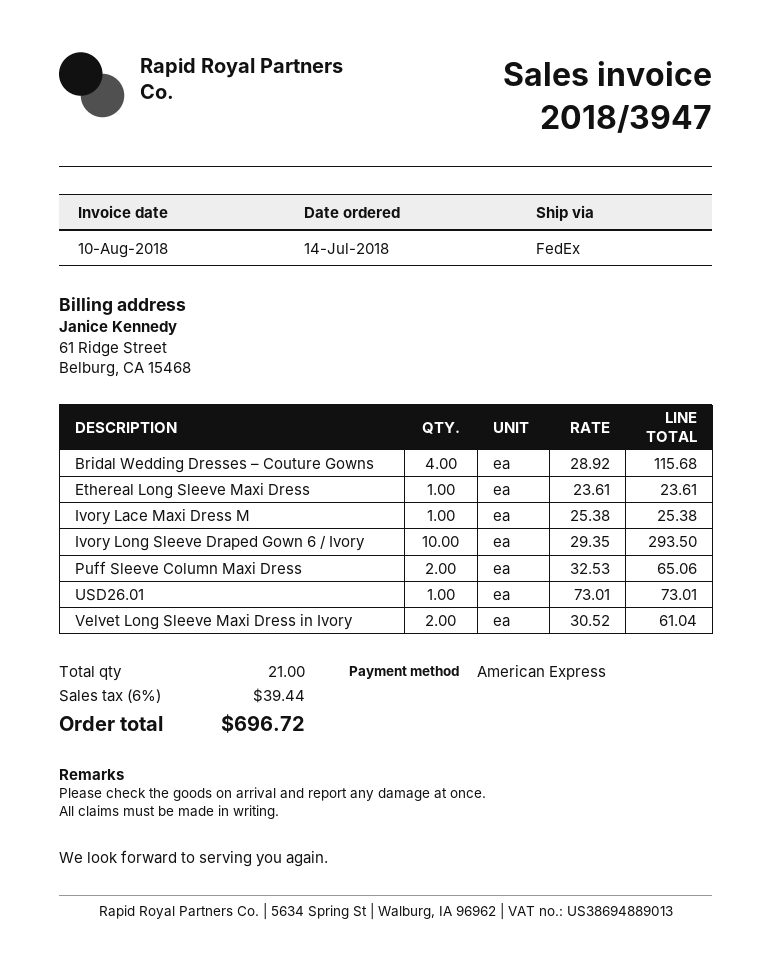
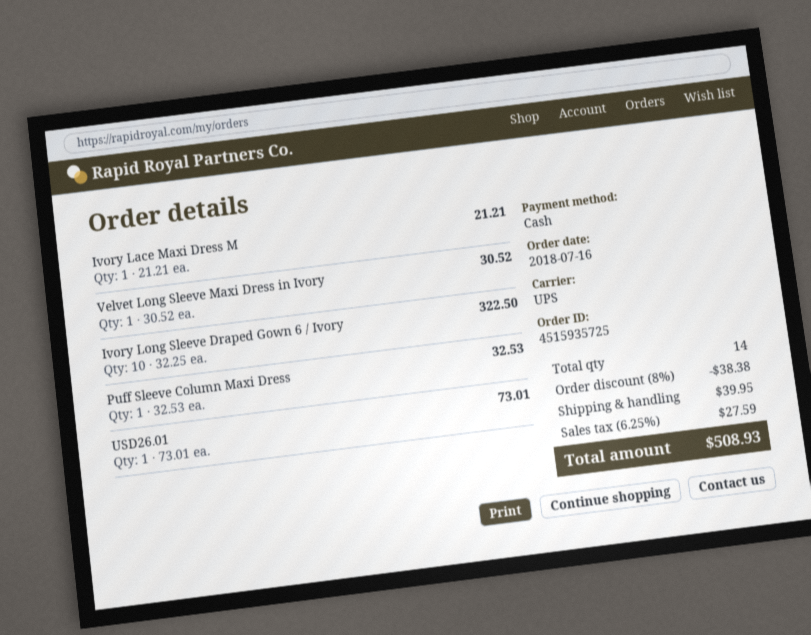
order date: 2018-07-14 -> 2018-07-16
payment method: American Express -> cash
shipping method: FedEx -> UPS
Bridal Wedding Dresses – Couture Gowns: 4 x 28.92 = 115.68 -> none
Ethereal Long Sleeve Maxi Dress: 1 x 23.61 = 23.61 -> none
Ivory Lace Maxi Dress M: 1 x 25.38 = 25.38 -> 1 x 21.21 = 21.21
Ivory Long Sleeve Draped Gown 6 / Ivory: 10 x 29.35 = 293.50 -> 10 x 32.25 = 322.50
Puff Sleeve Column Maxi Dress: 2 x 32.53 = 65.06 -> 1 x 32.53 = 32.53
Velvet Long Sleeve Maxi Dress in Ivory: 2 x 30.52 = 61.04 -> 1 x 30.52 = 30.52
total quantity: 21 -> 14
discount: none -> 8% = 38.38
shipping: none -> 39.95
tax: 6% = 39.44 -> 6.25% = 27.59
total: 696.72 -> 508.93

